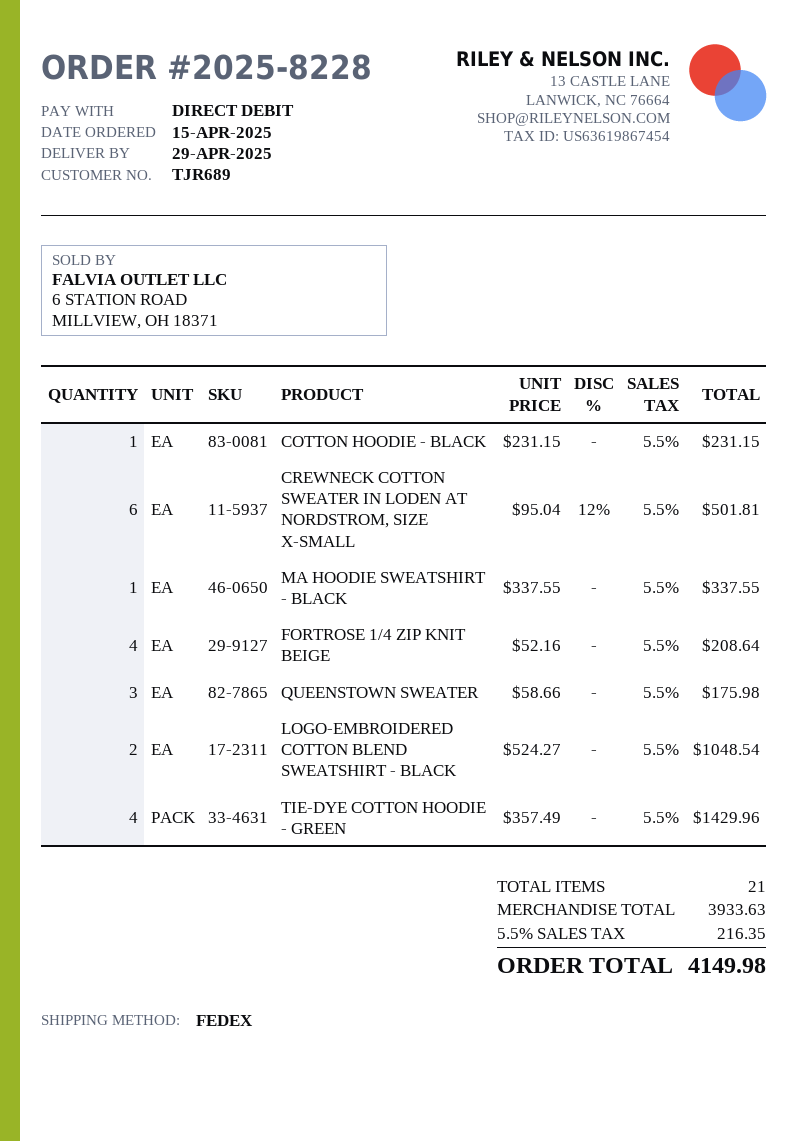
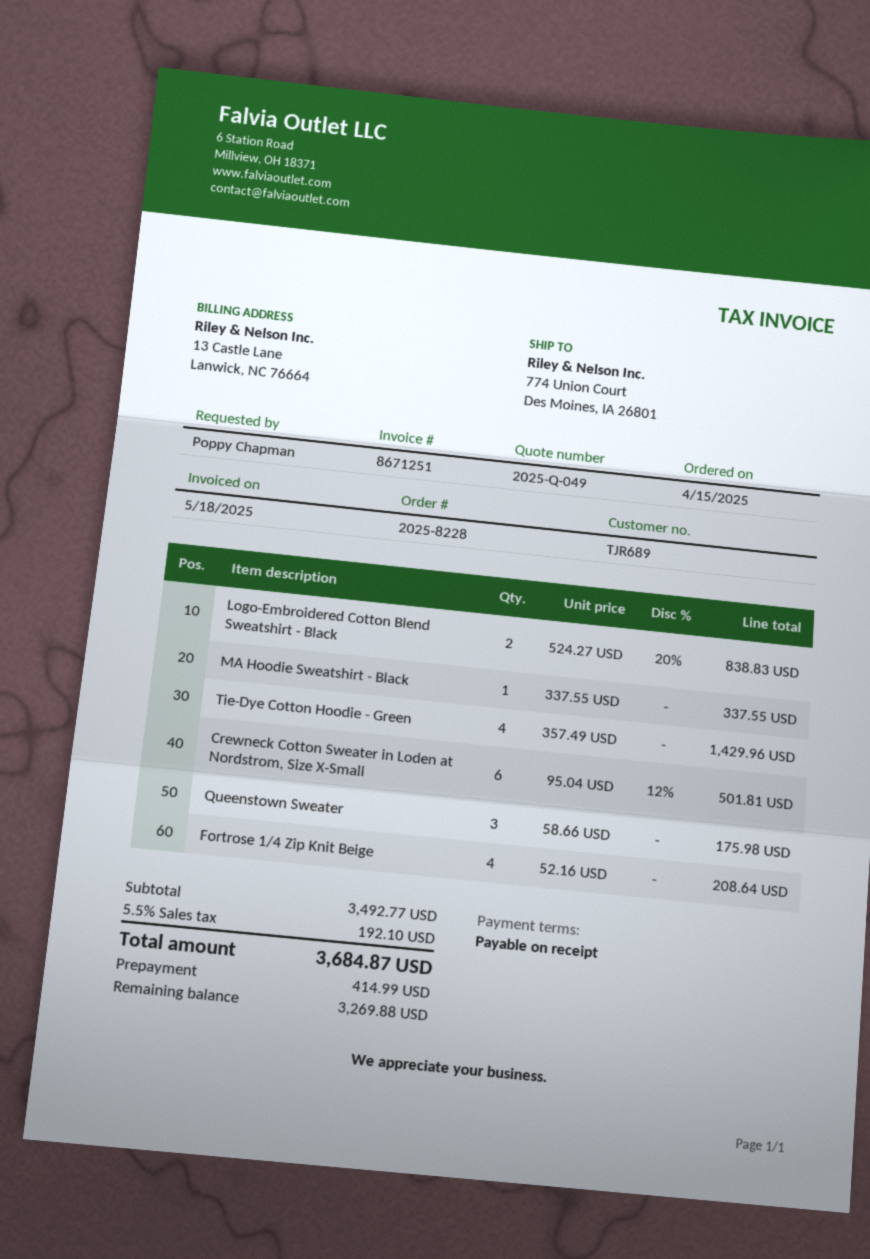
COTTON HOODIE - BLACK: 1 x 231.15 = 231.15 -> none
LOGO-EMBROIDERED COTTON BLEND SWEATSHIRT - BLACK: 2 x 524.27 = 1048.54 -> 2 x 524.27 - 20% = 838.83
subtotal: 3933.63 -> 3492.77
tax: 5.5% = 216.35 -> 5.5% = 192.10
total: 4149.98 -> 3684.87

